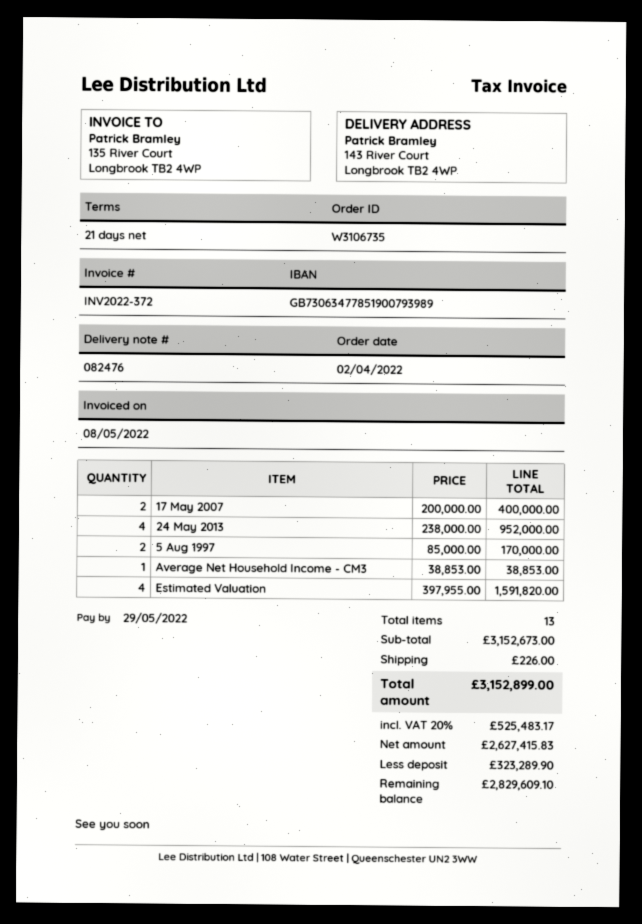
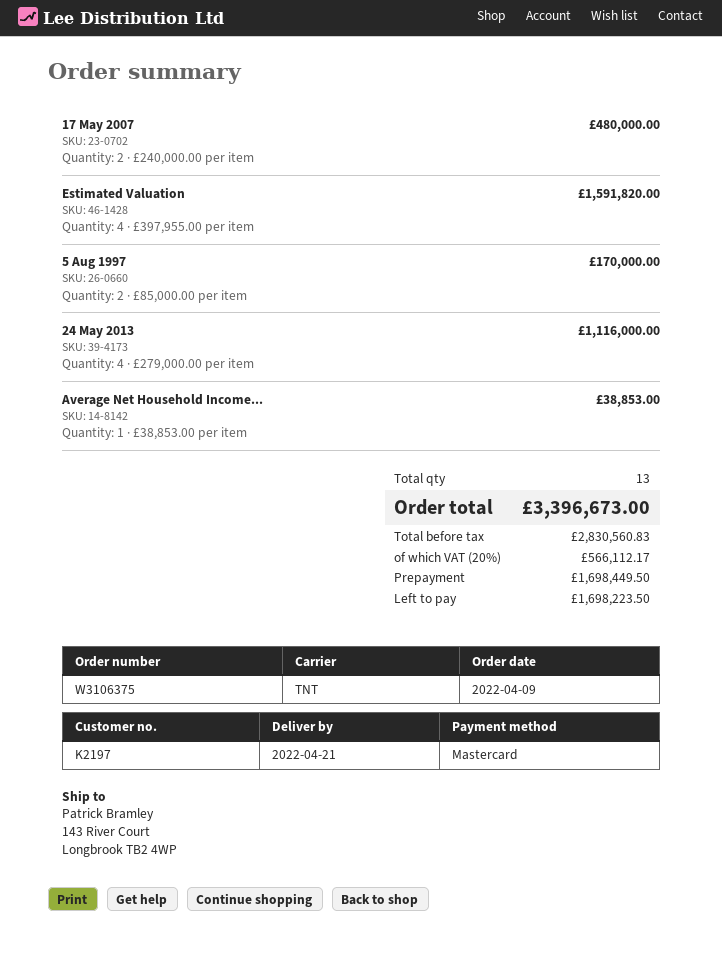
order number: W3106735 -> W3106375
order date: 2022-04-02 -> 2022-04-09
17 May 2007: 2 x 200000.00 = 400000.00 -> 2 x 240000.00 = 480000.00
24 May 2013: 4 x 238000.00 = 952000.00 -> 4 x 279000.00 = 1116000.00
shipping: 226.00 -> none
net: 2627415.83 -> 2830560.83
tax: 20% = 525483.17 -> 20% = 566112.17
total: 3152899.00 -> 3396673.00
deposit: 323289.90 -> 1698449.50
balance: 2829609.10 -> 1698223.50

